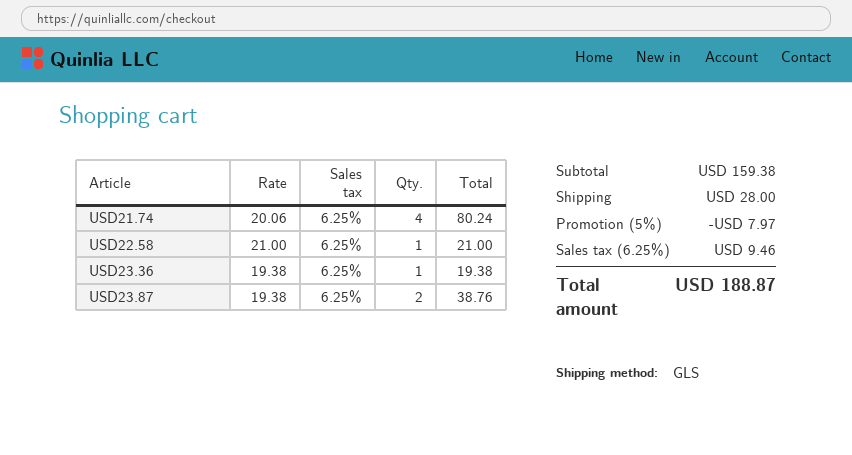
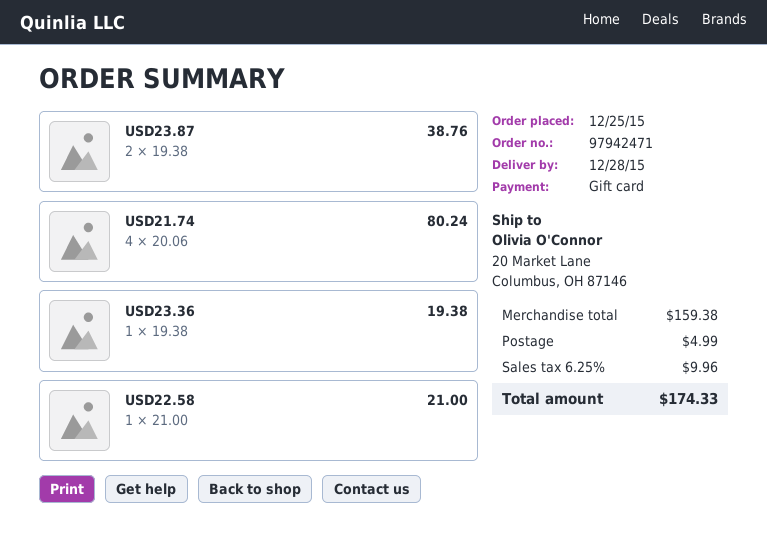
discount: 5% = 7.97 -> none
shipping: 28.00 -> 4.99
tax: 6.25% = 9.46 -> 6.25% = 9.96
total: 188.87 -> 174.33

